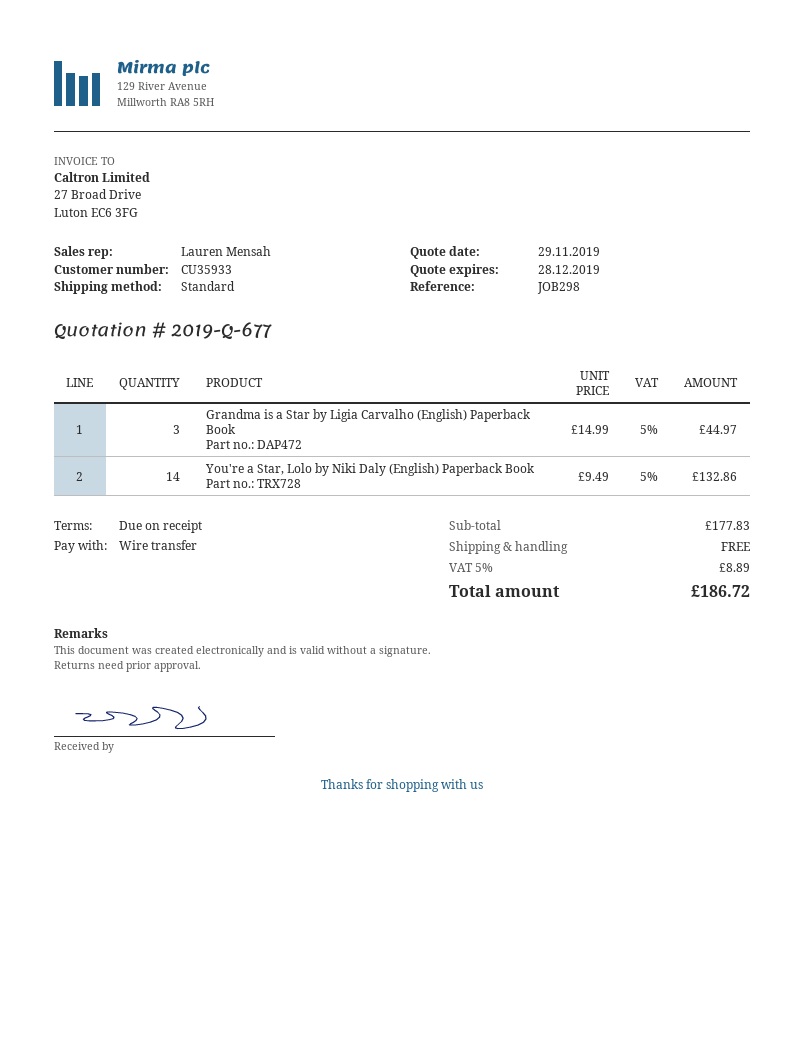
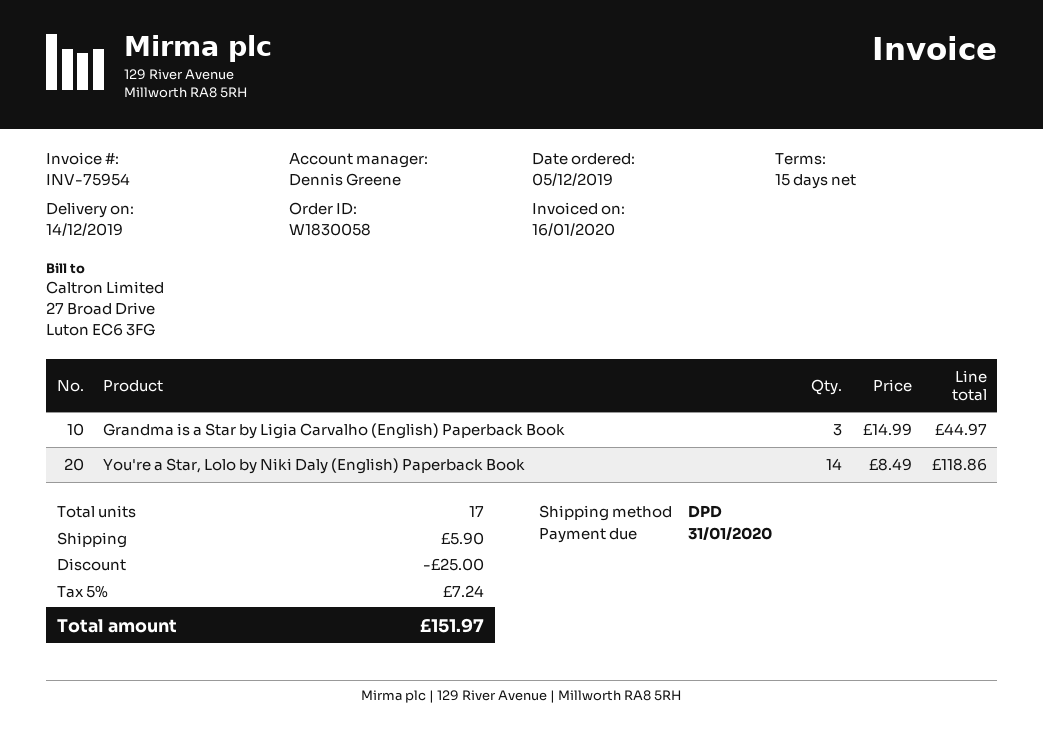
payment terms: on receipt -> 15 days
sales rep: Lauren Mensah -> Dennis Greene
shipping method: standard -> DPD
You're a Star, Lolo by Niki Daly (English) Paperback Book: 14 x 9.49 = 132.86 -> 14 x 8.49 = 118.86
discount: none -> 25.00
shipping: 0.00 -> 5.90
tax: 5% = 8.89 -> 5% = 7.24
total: 186.72 -> 151.97

